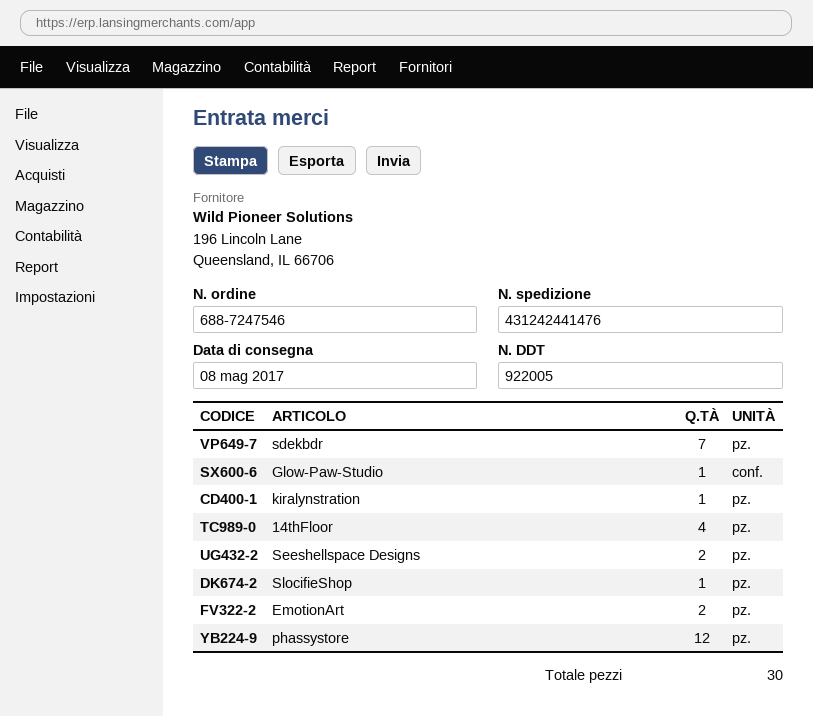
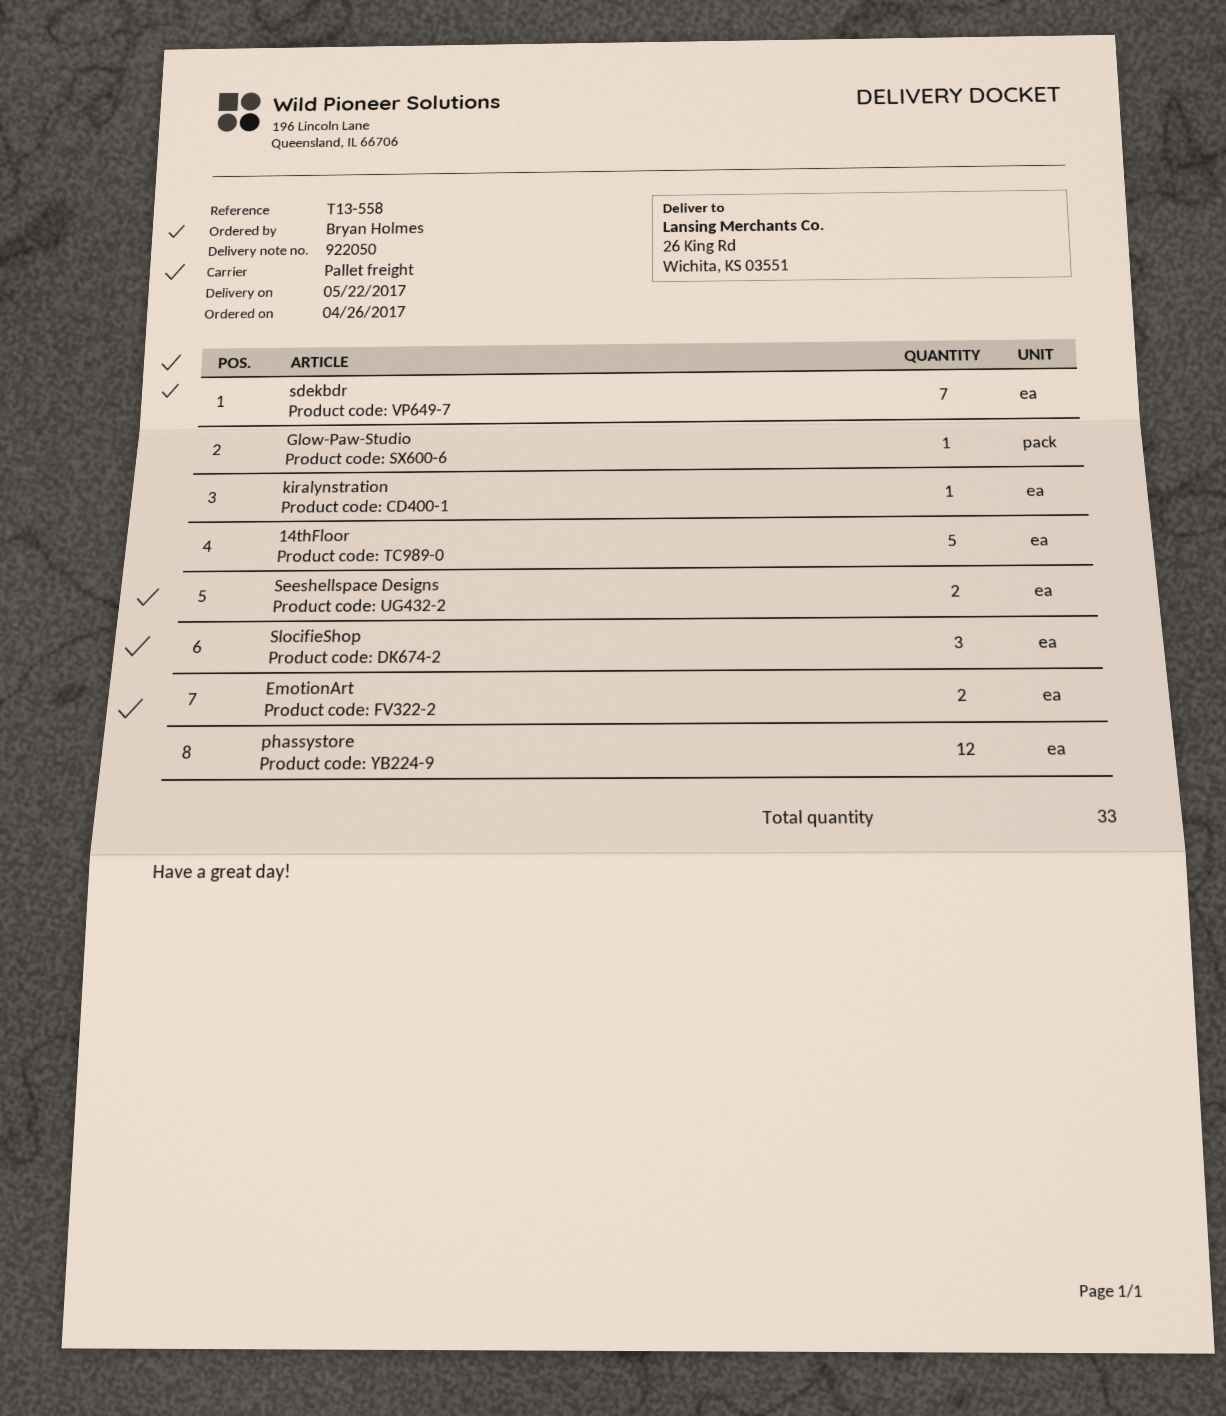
delivery note number: 922005 -> 922050
delivery date: 2017-05-08 -> 2017-05-22
14thFloor: 4 -> 5
SlocifieShop: 1 -> 3
total quantity: 30 -> 33

